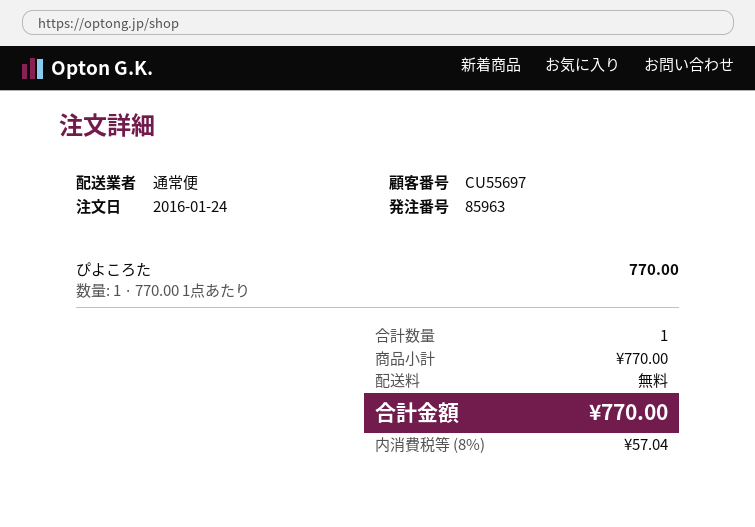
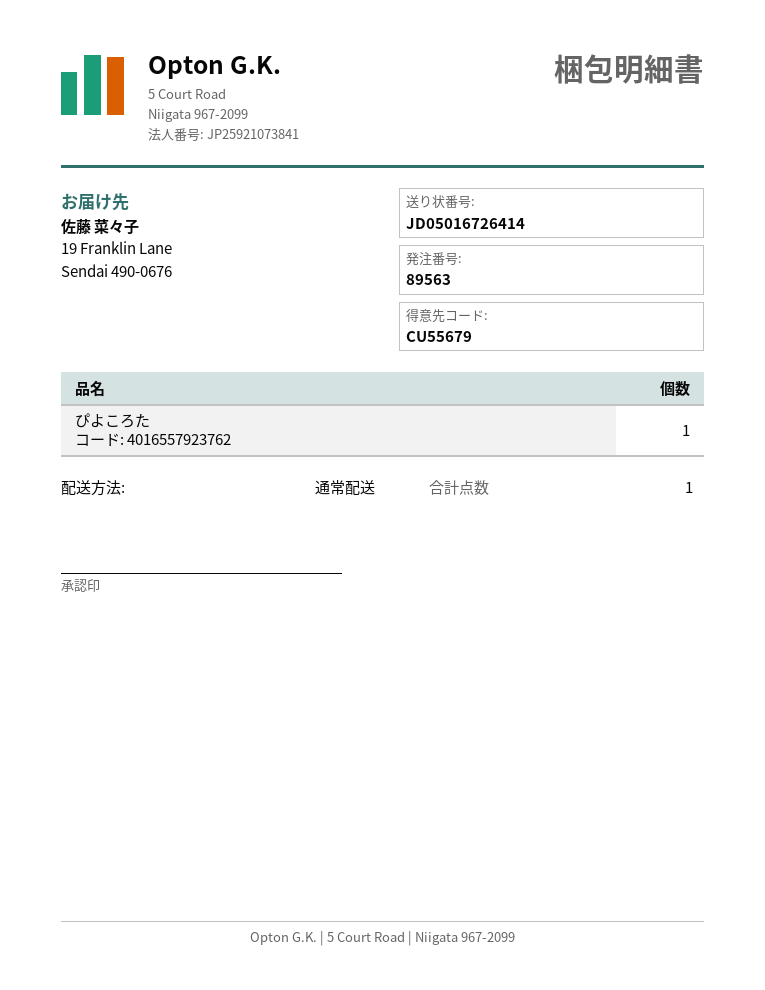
order number: 85963 -> 89563
customer number: CU55697 -> CU55679

